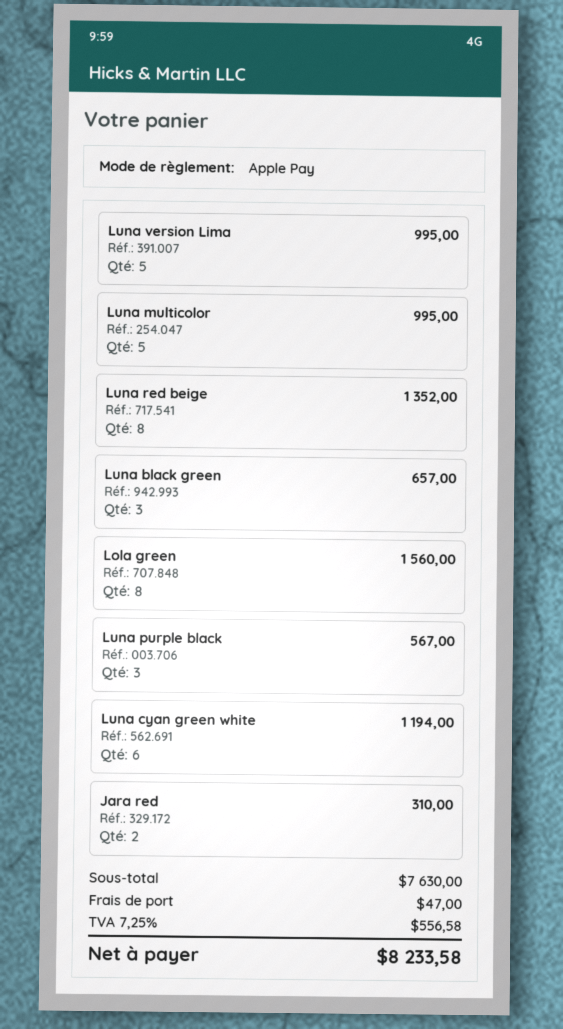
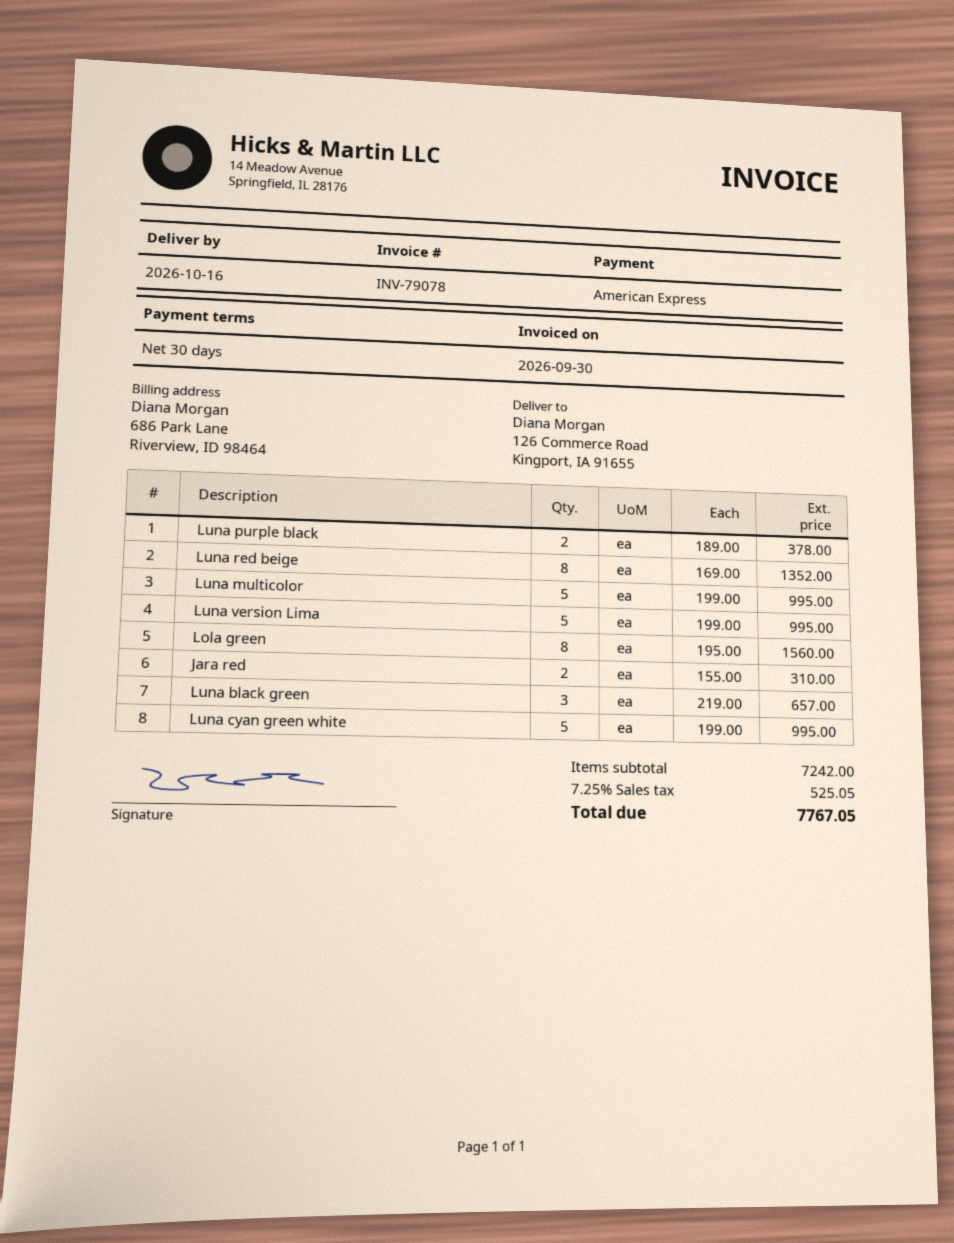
payment method: Apple Pay -> American Express
Luna purple black: 3 for 567.00 -> 2 for 378.00
Luna cyan green white: 6 for 1194.00 -> 5 for 995.00
subtotal: 7630.00 -> 7242.00
shipping: 47.00 -> none
tax: 7.25% = 556.58 -> 7.25% = 525.05
total: 8233.58 -> 7767.05

